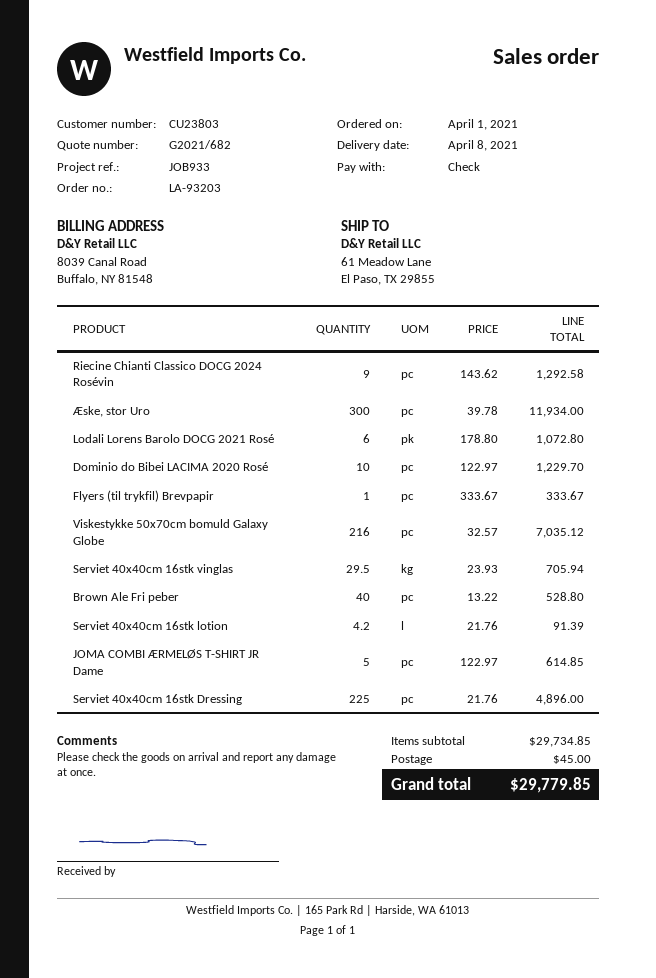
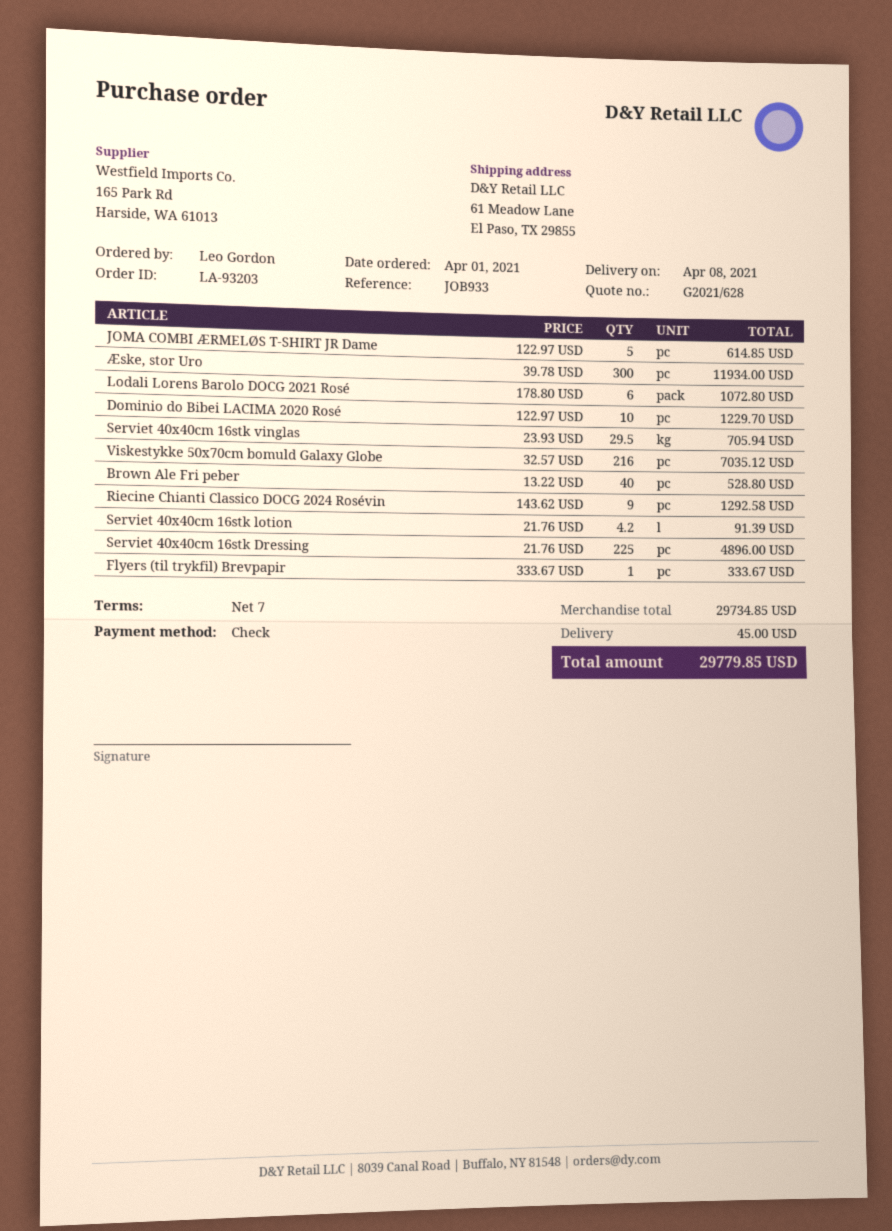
quote number: G2021/682 -> G2021/628

